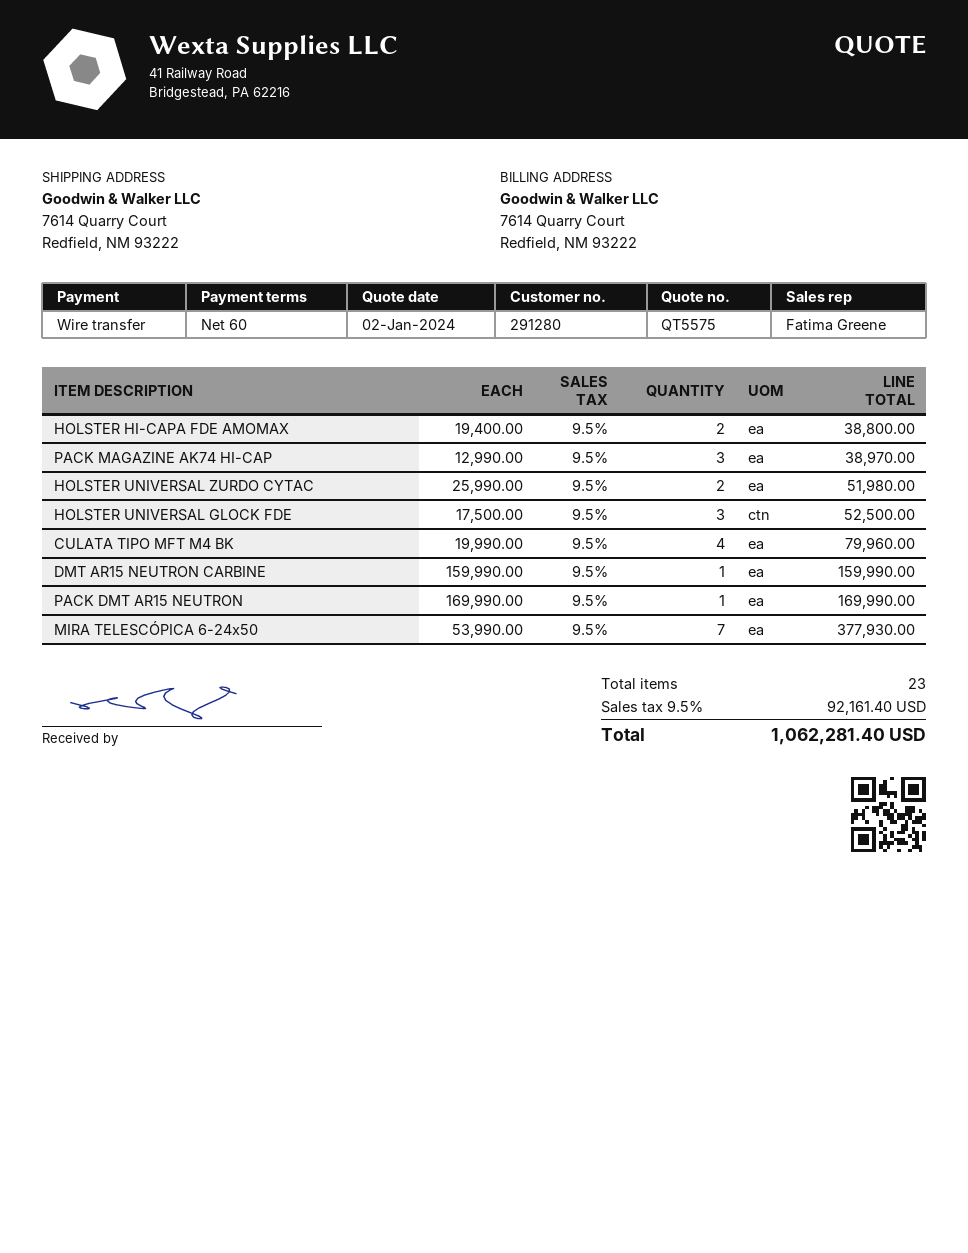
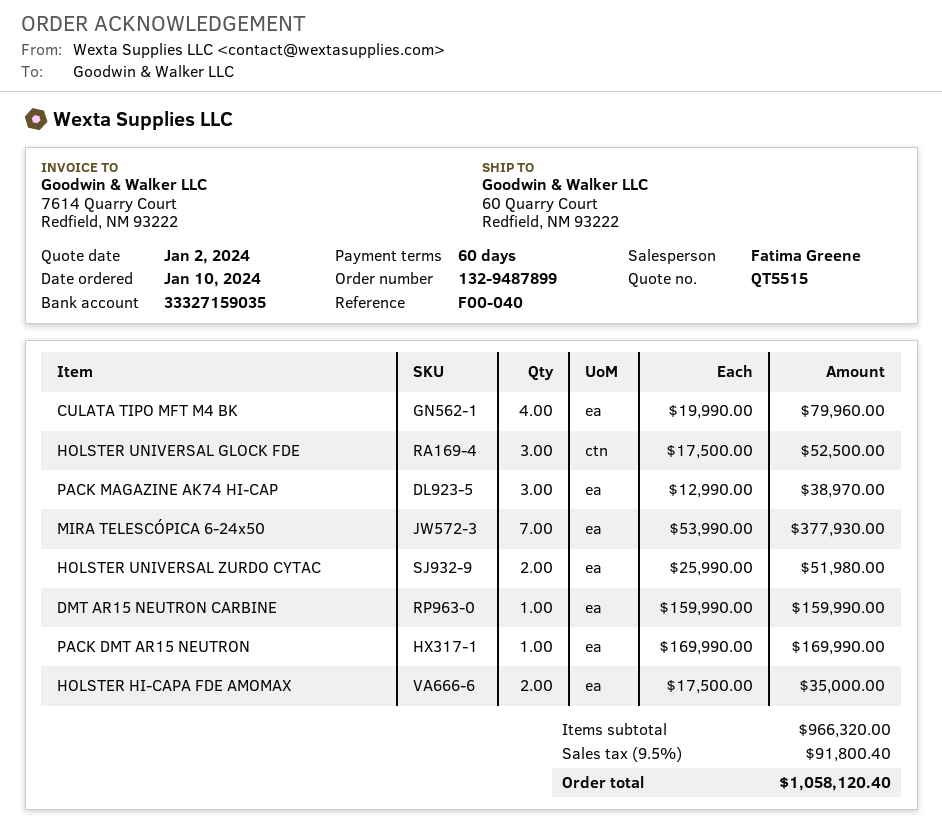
quote number: QT5575 -> QT5515
ship to: 7614 Quarry Court, Redfield, NM 93222 -> 60 Quarry Court, Redfield, NM 93222
HOLSTER HI-CAPA FDE AMOMAX: 2 x 19400.00 = 38800.00 -> 2 x 17500.00 = 35000.00
tax: 9.5% = 92161.40 -> 9.5% = 91800.40
total: 1062281.40 -> 1058120.40

